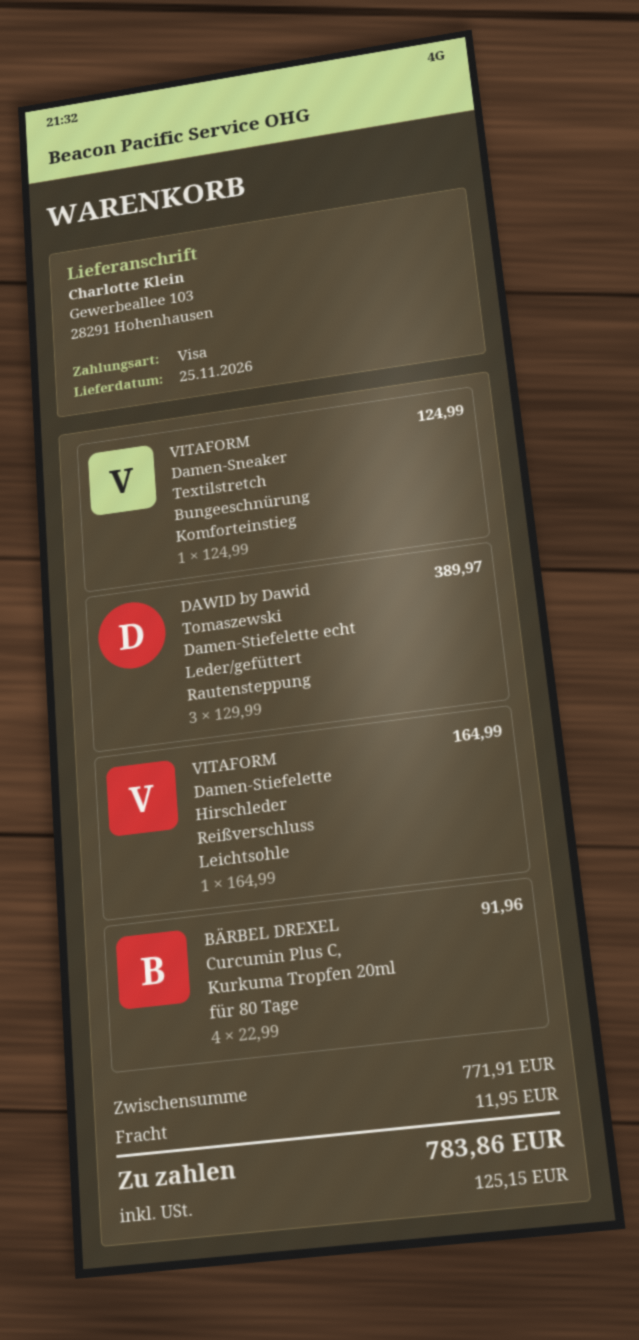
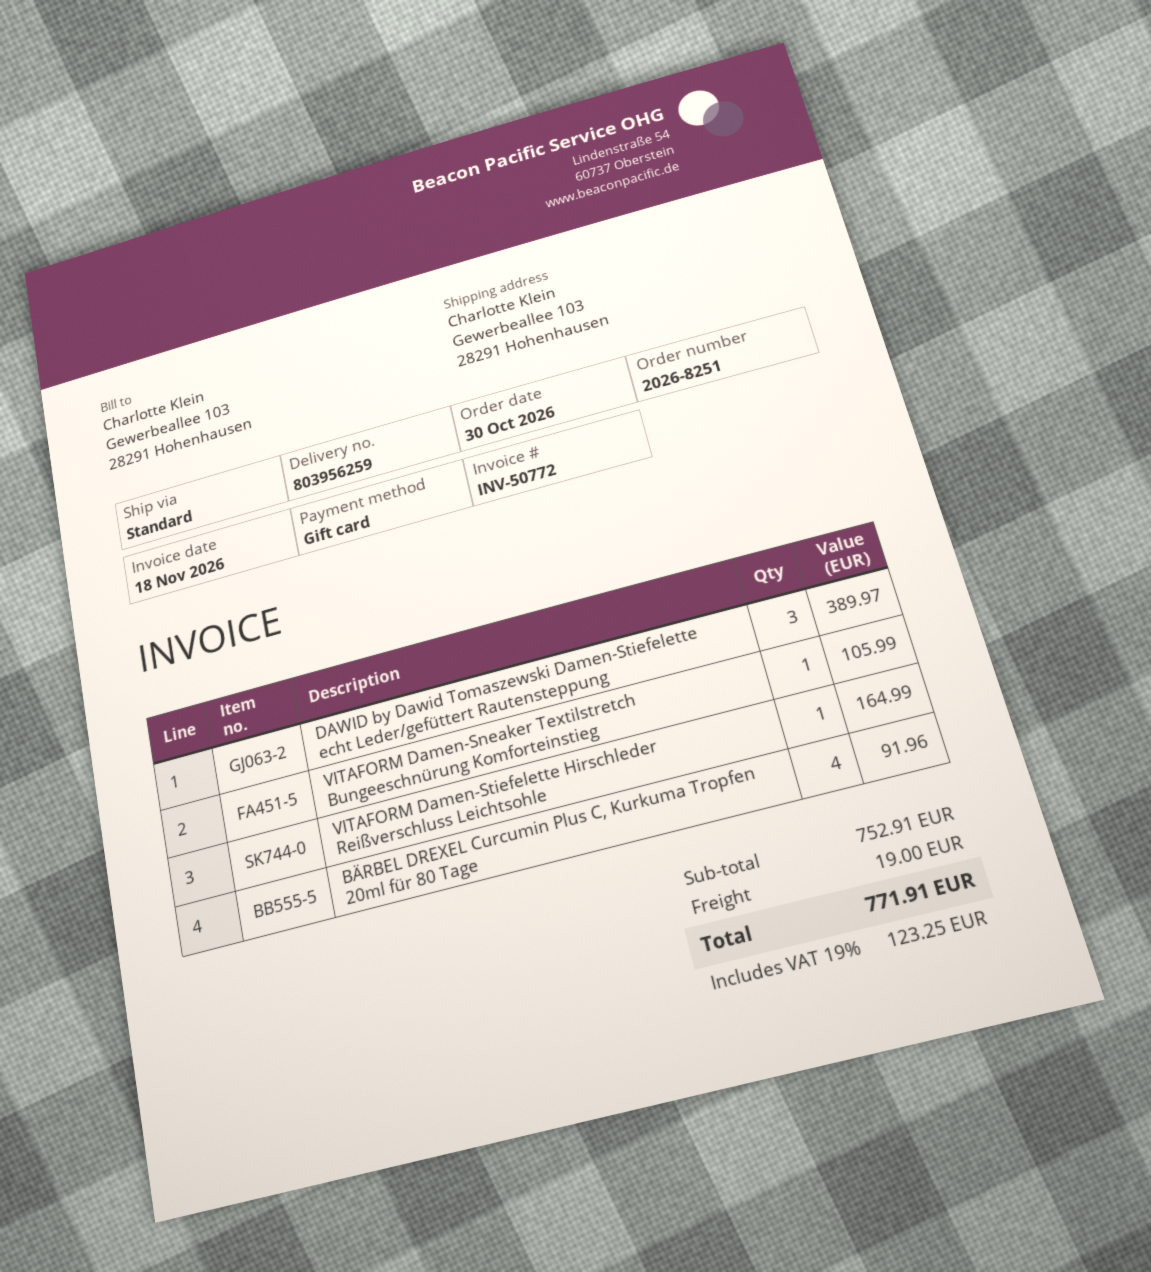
payment method: Visa -> gift card
VITAFORM Damen-Sneaker Textilstretch Bungeeschnürung Komforteinstieg: 1 for 124.99 -> 1 for 105.99
subtotal: 771.91 -> 752.91
shipping: 11.95 -> 19.00
tax: 125.15 -> 123.25
total: 783.86 -> 771.91

